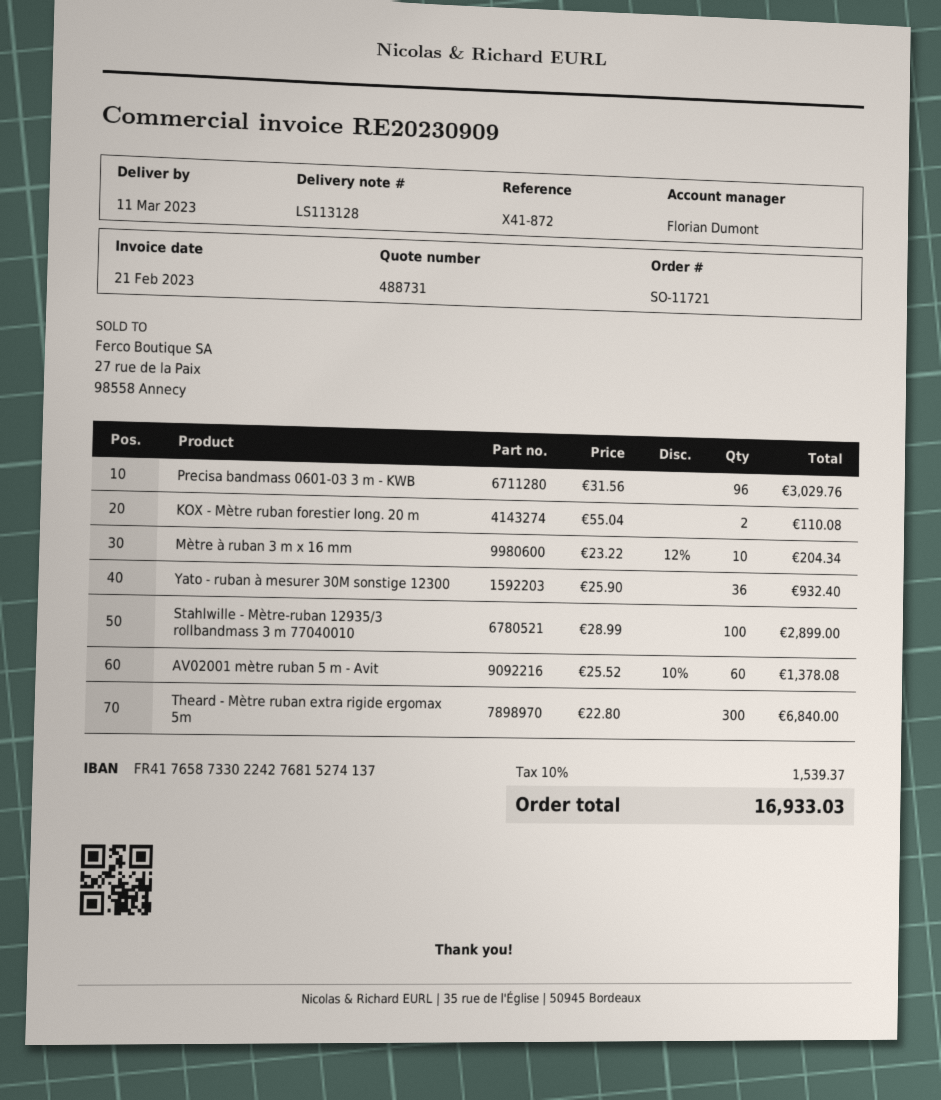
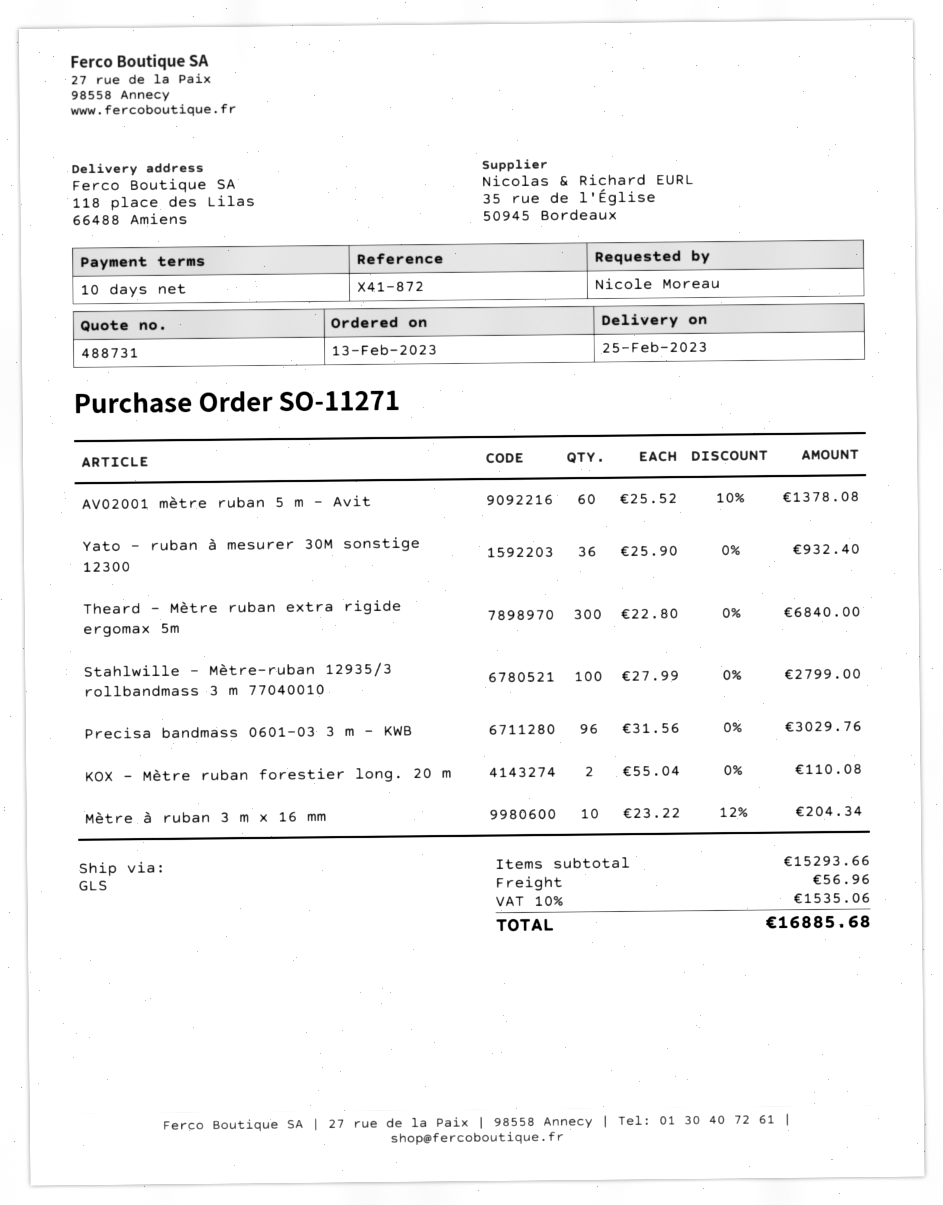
order number: SO-11721 -> SO-11271
delivery date: 2023-03-11 -> 2023-02-25
Stahlwille - Mètre-ruban 12935/3 rollbandmass 3 m 77040010: 100 x 28.99 = 2899.00 -> 100 x 27.99 = 2799.00
shipping: none -> 56.96
tax: 10% = 1539.37 -> 10% = 1535.06
total: 16933.03 -> 16885.68

